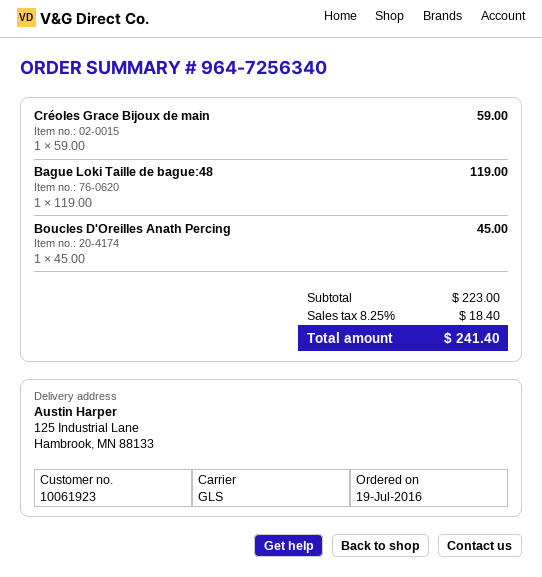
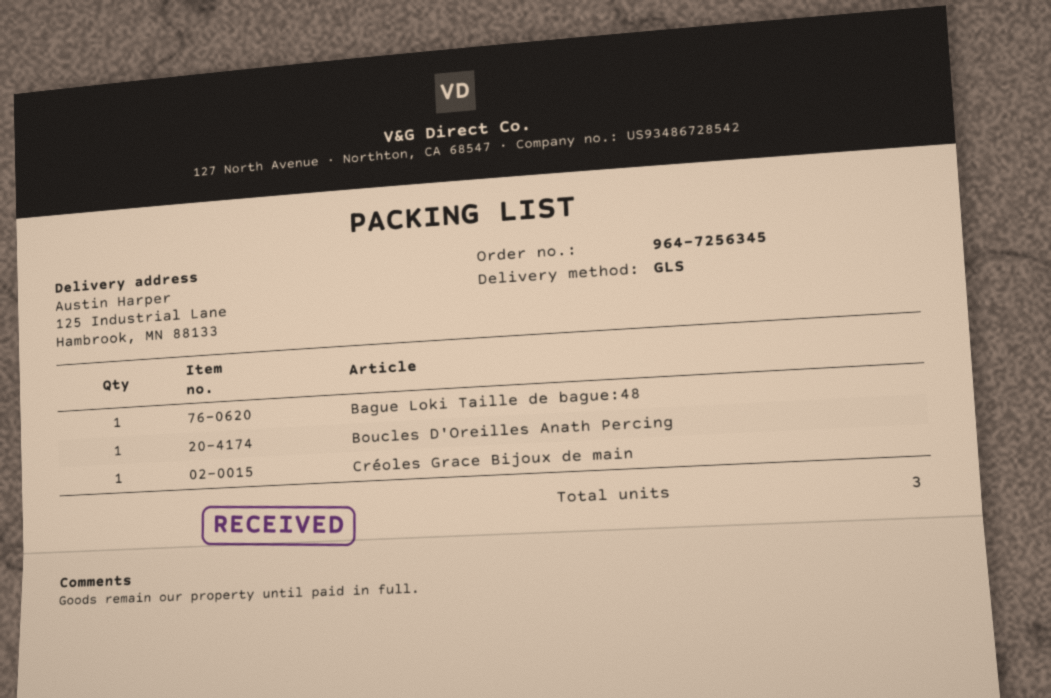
order number: 964-7256340 -> 964-7256345

